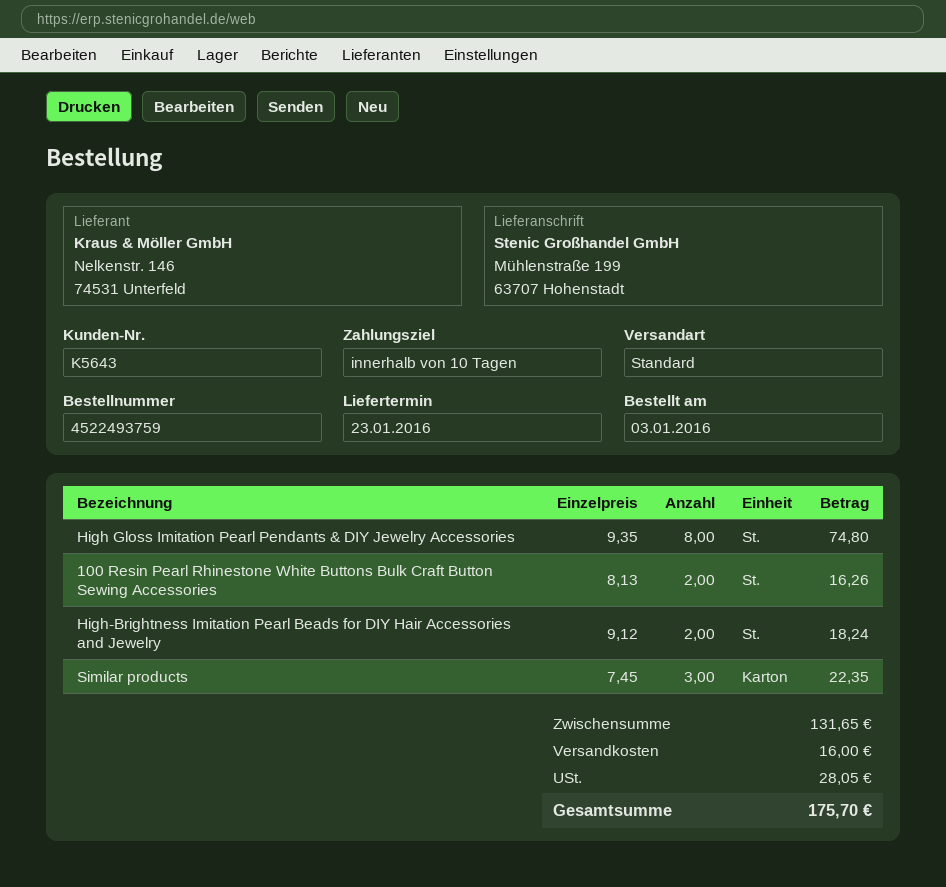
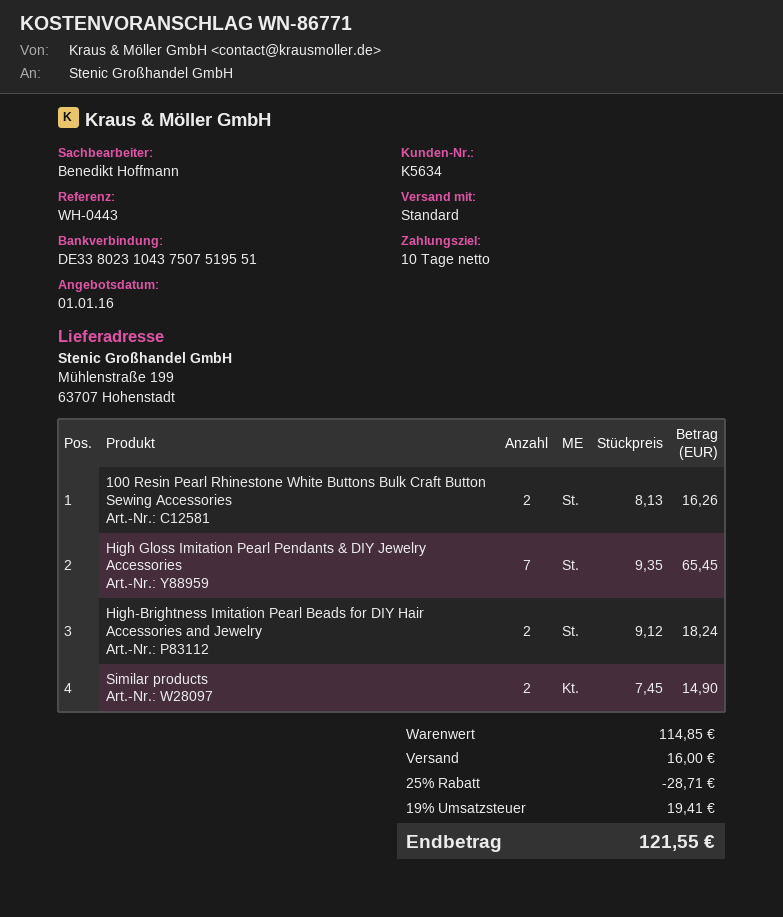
customer number: K5643 -> K5634
High Gloss Imitation Pearl Pendants & DIY Jewelry Accessories: 8 x 9.35 = 74.80 -> 7 x 9.35 = 65.45
Similar products: 3 x 7.45 = 22.35 -> 2 x 7.45 = 14.90
subtotal: 131.65 -> 114.85
discount: none -> 25% = 28.71
tax: 28.05 -> 19.41
total: 175.70 -> 121.55

